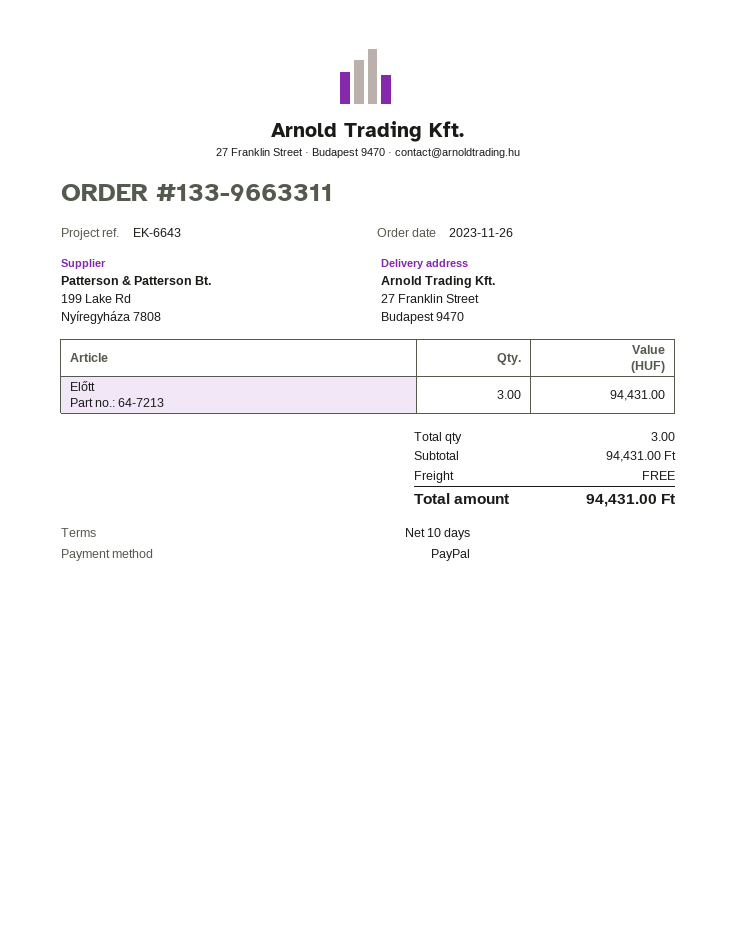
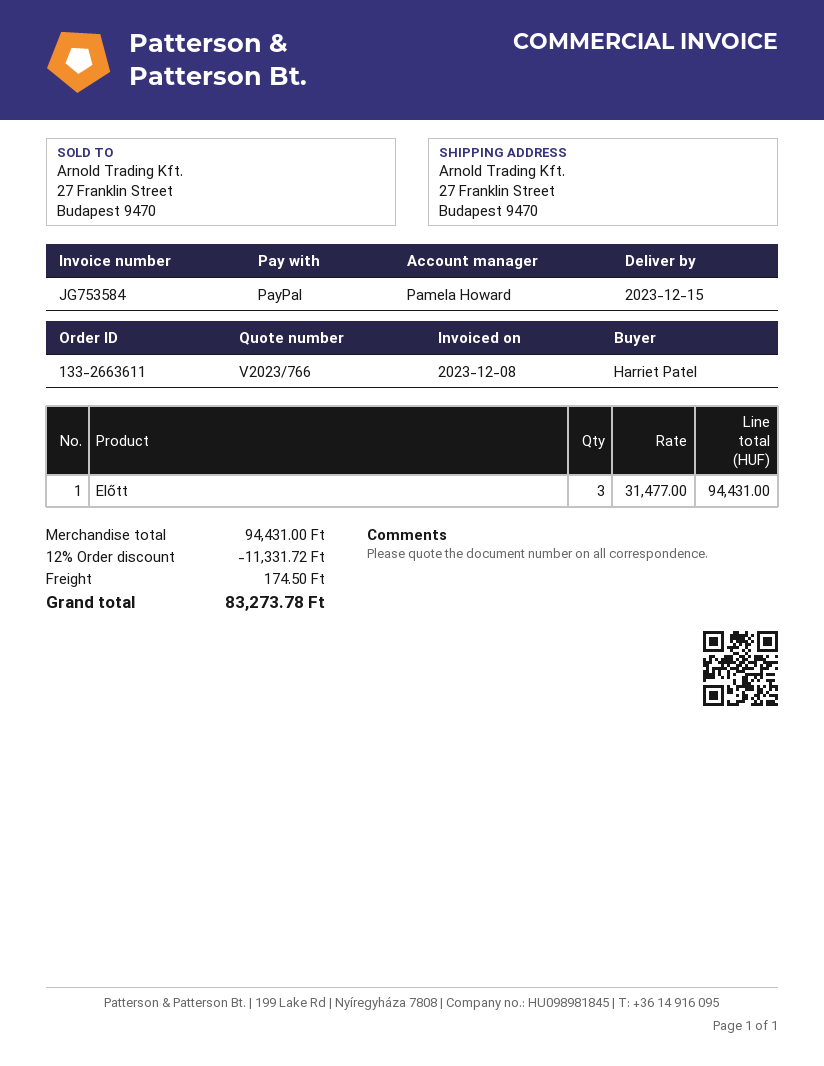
order number: 133-9663311 -> 133-2663611
discount: none -> 12% = 11331.72
shipping: 0.00 -> 174.50
total: 94431.00 -> 83273.78

